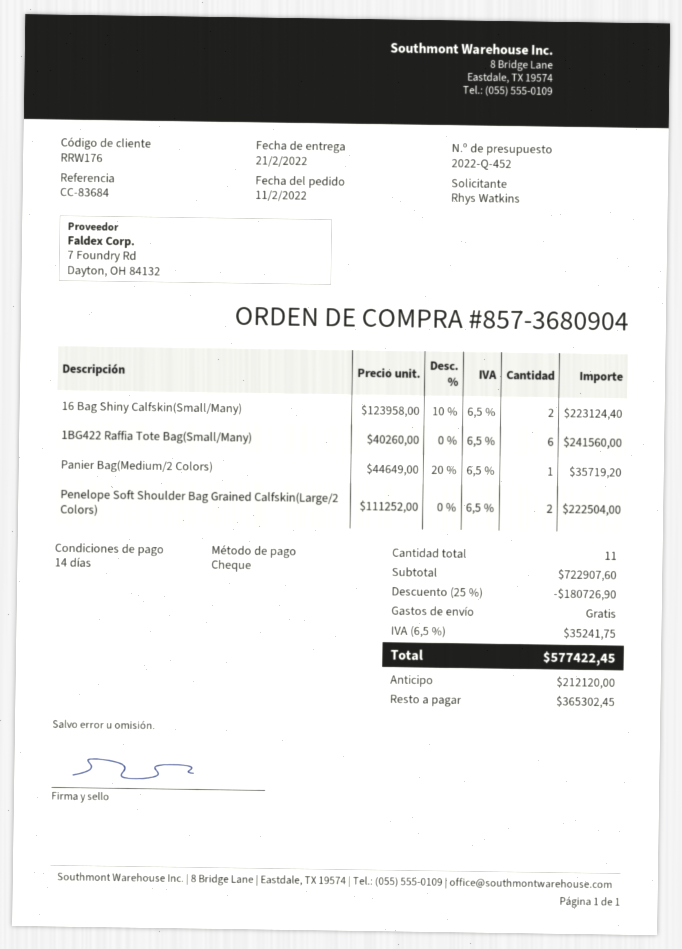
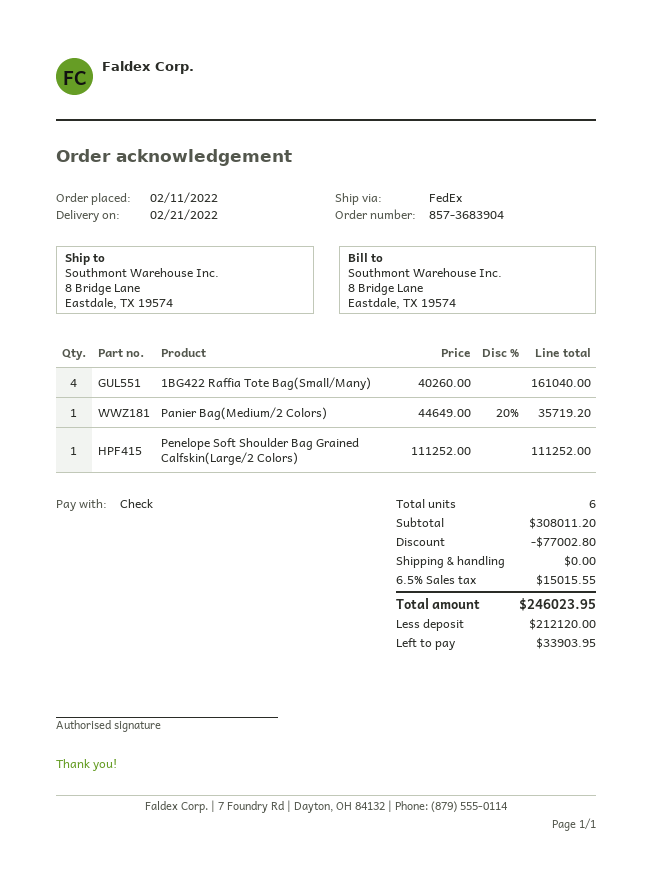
order number: 857-3680904 -> 857-3683904
16 Bag Shiny Calfskin(Small/Many): 2 x 123958.00 - 10% = 223124.40 -> none
1BG422 Raffia Tote Bag(Small/Many): 6 x 40260.00 = 241560.00 -> 4 x 40260.00 = 161040.00
Penelope Soft Shoulder Bag Grained Calfskin(Large/2 Colors): 2 x 111252.00 = 222504.00 -> 1 x 111252.00 = 111252.00
total quantity: 11 -> 6
subtotal: 722907.60 -> 308011.20
discount: 180726.90 -> 77002.80
tax: 6.5% = 35241.75 -> 6.5% = 15015.55
total: 577422.45 -> 246023.95
balance: 365302.45 -> 33903.95

